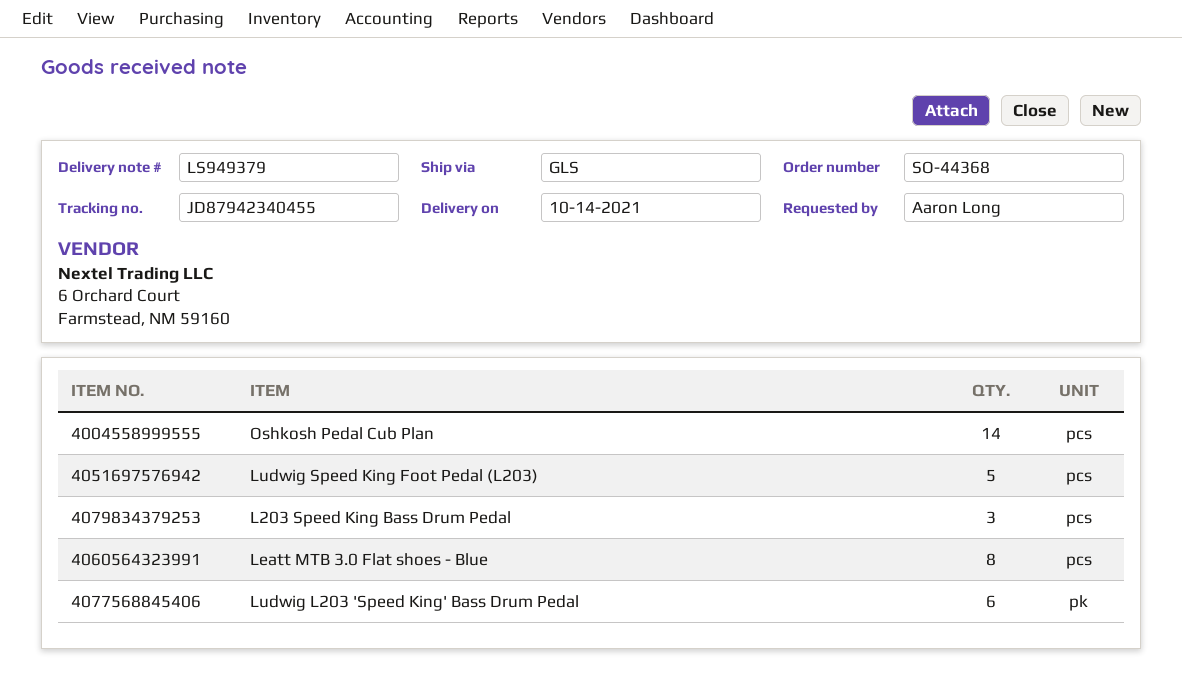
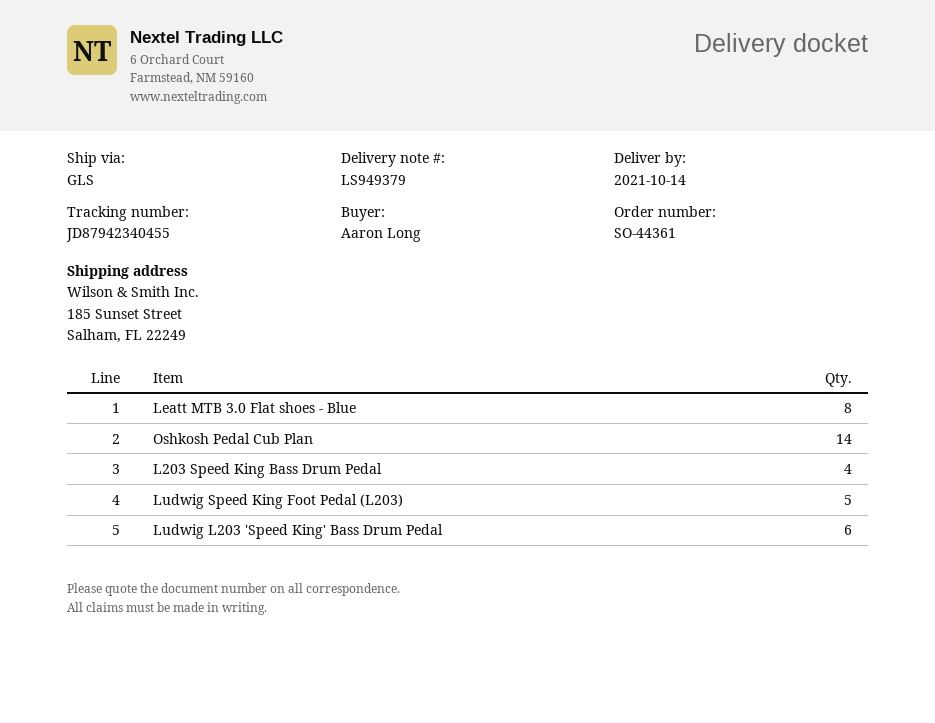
order number: SO-44368 -> SO-44361
L203 Speed King Bass Drum Pedal: 3 -> 4

